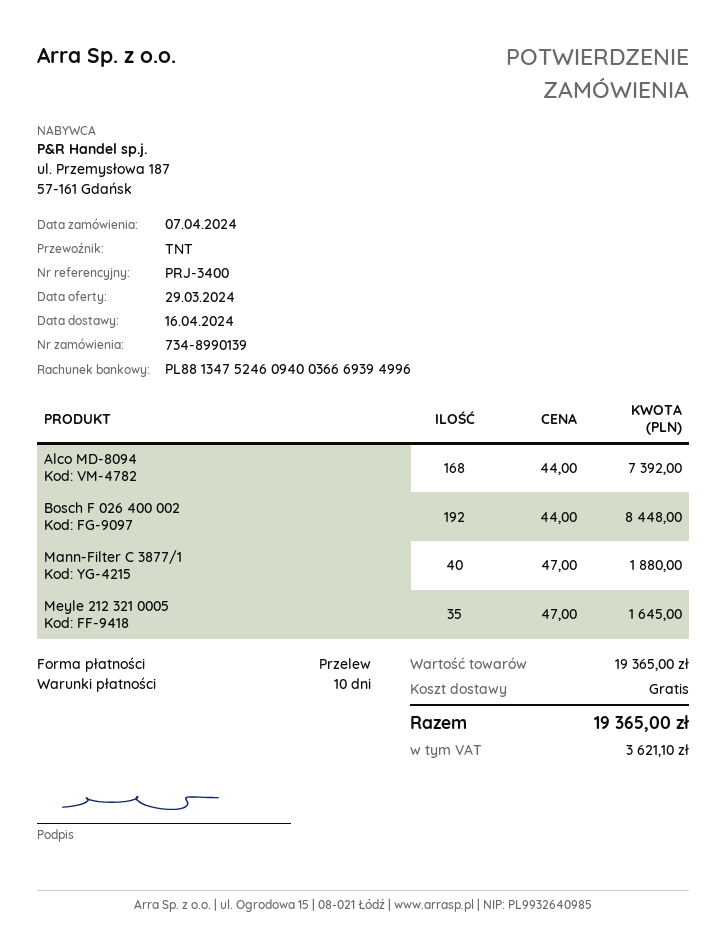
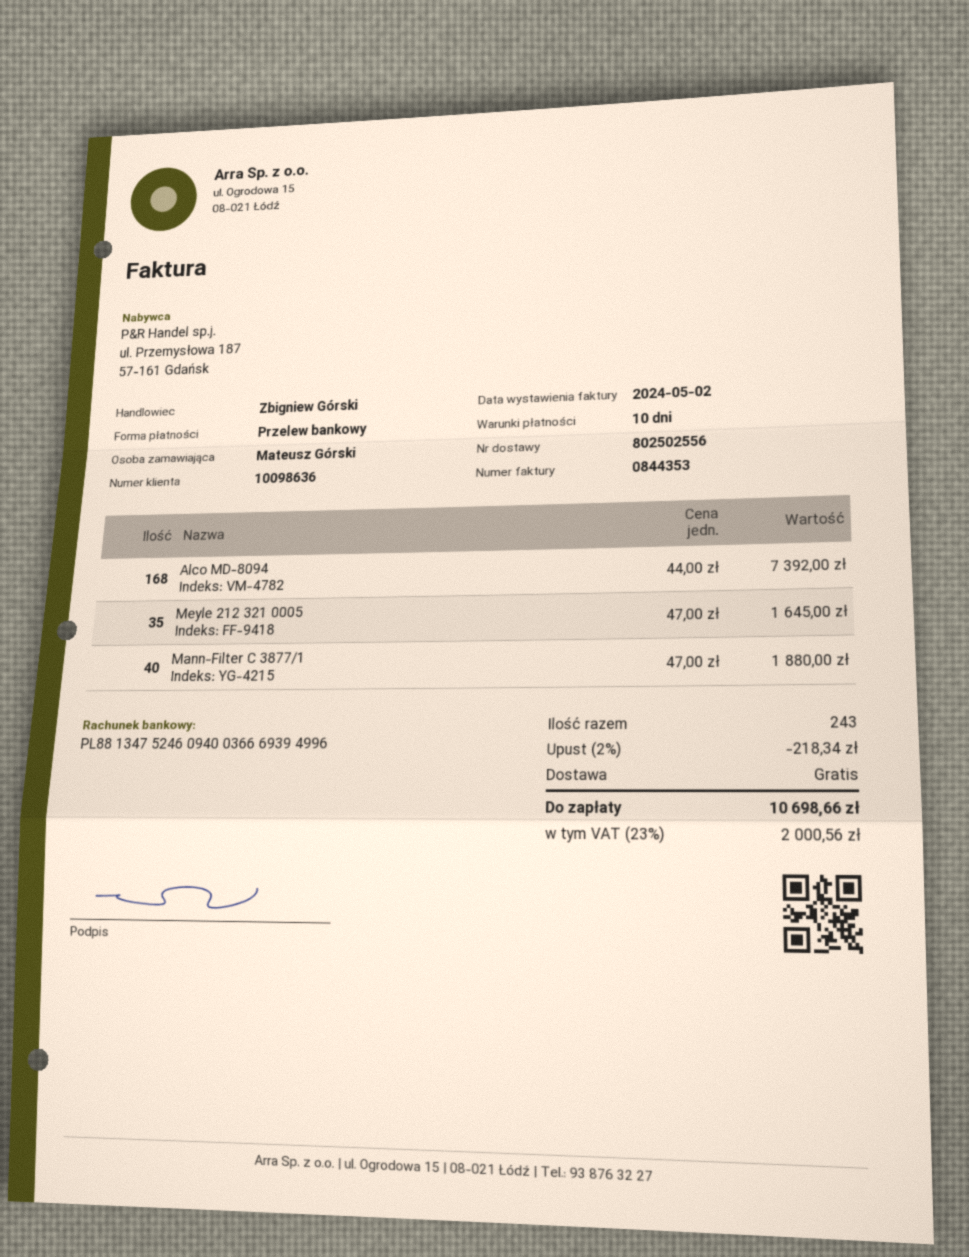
Bosch F 026 400 002: 192 x 44.00 = 8448.00 -> none
discount: none -> 2% = 218.34
tax: 3621.10 -> 2000.56
total: 19365.00 -> 10698.66

